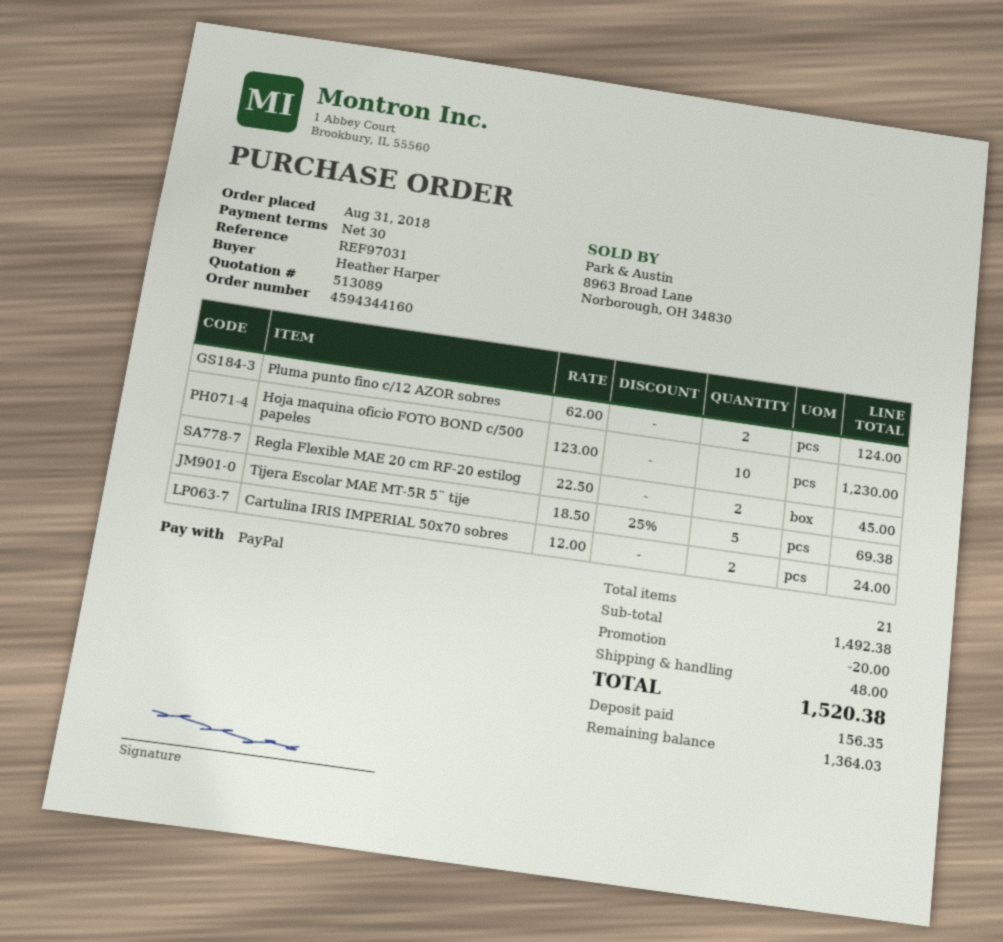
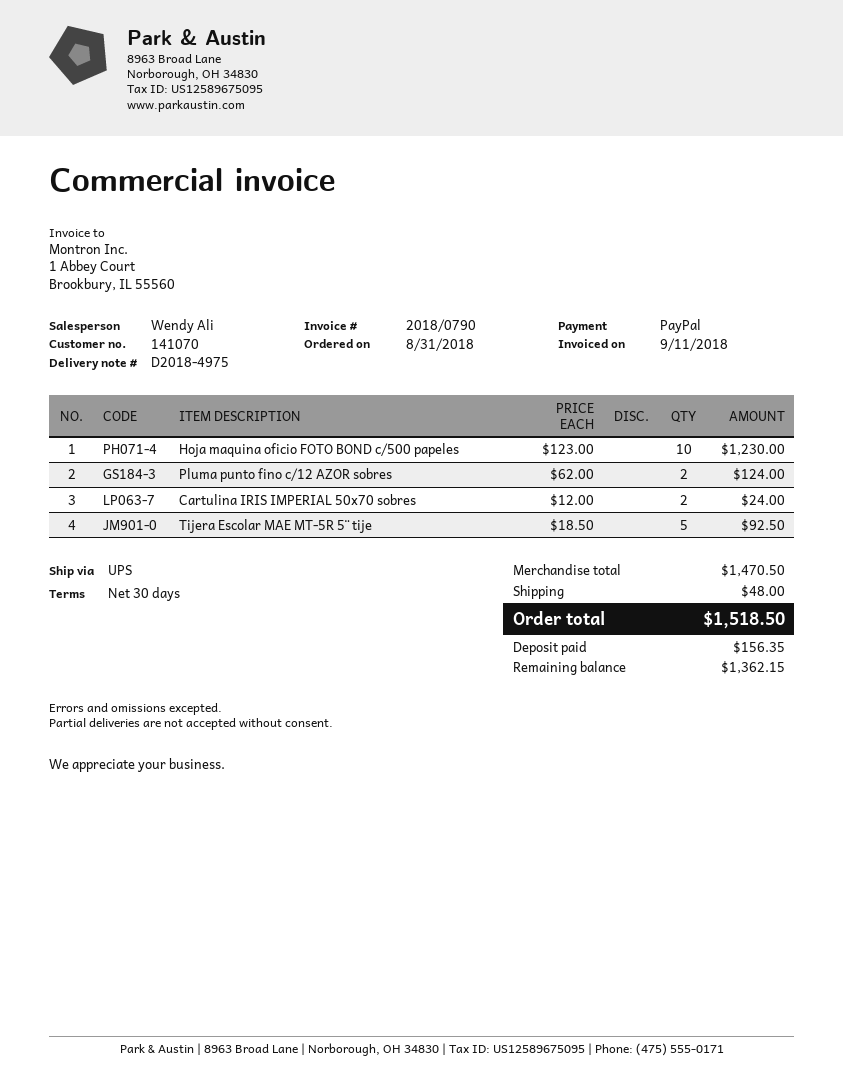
Regla Flexible MAE 20 cm RF-20 estilog: 2 x 22.50 = 45.00 -> none
Tijera Escolar MAE MT-5R 5¨ tije: 5 x 18.50 - 25% = 69.38 -> 5 x 18.50 = 92.50
subtotal: 1492.38 -> 1470.50
discount: 20.00 -> none
total: 1520.38 -> 1518.50
balance: 1364.03 -> 1362.15

